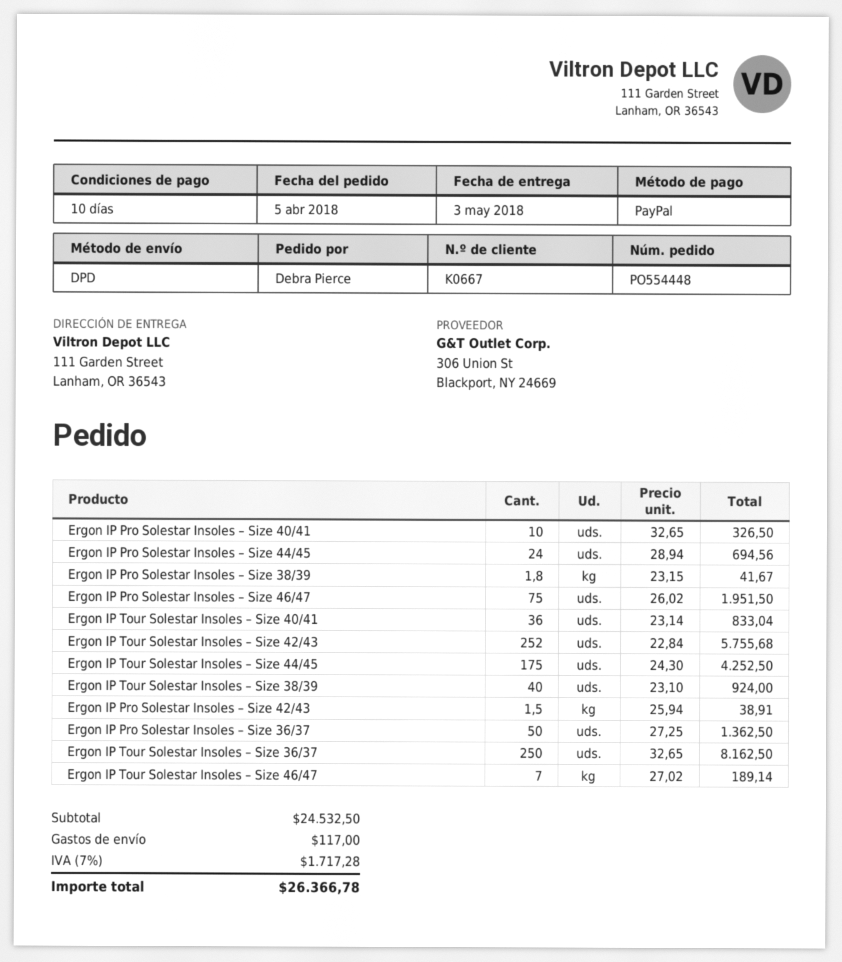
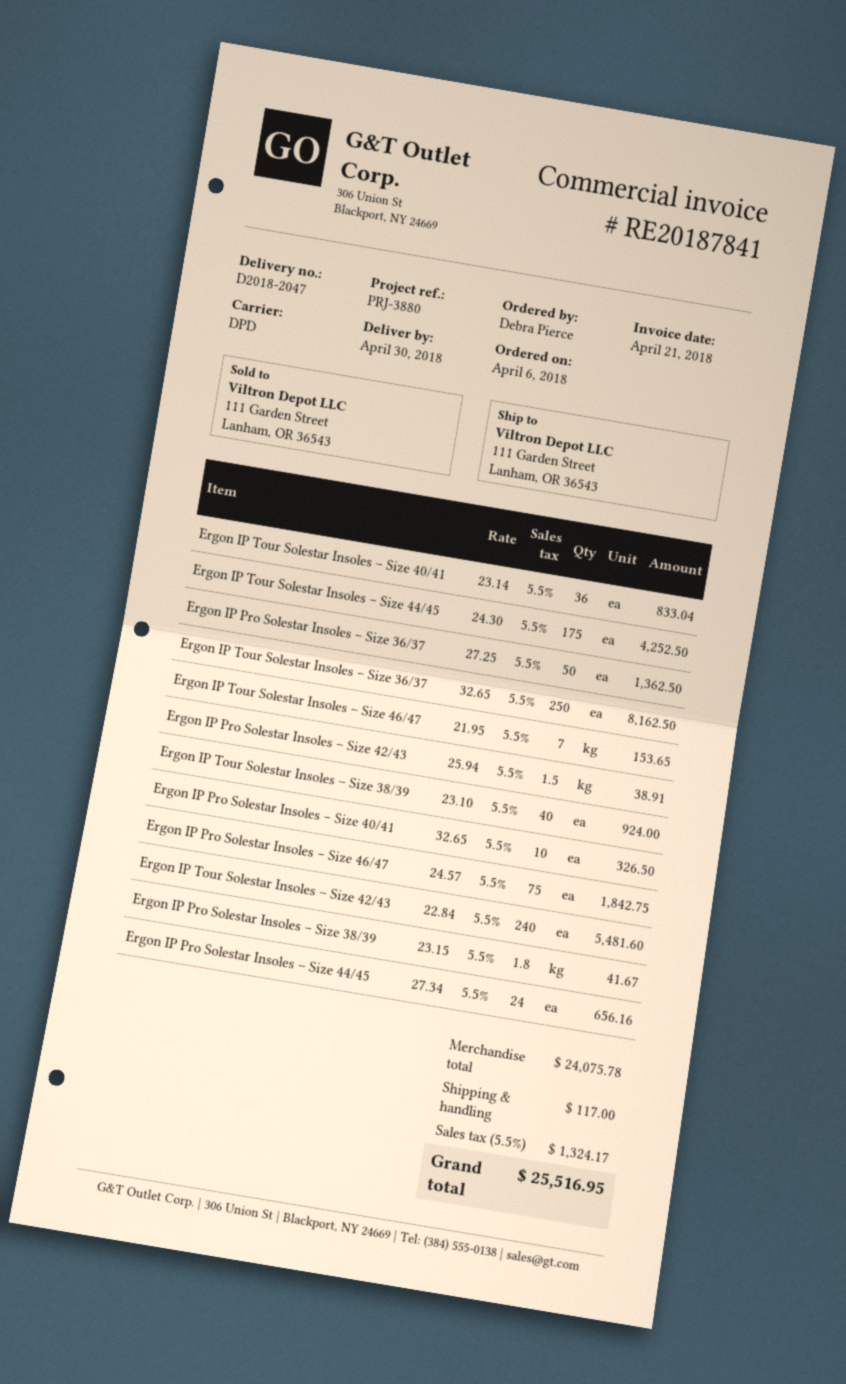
order date: 2018-04-05 -> 2018-04-06
delivery date: 2018-05-03 -> 2018-04-30
Ergon IP Pro Solestar Insoles – Size 44/45: 24 x 28.94 = 694.56 -> 24 x 27.34 = 656.16
Ergon IP Pro Solestar Insoles – Size 46/47: 75 x 26.02 = 1951.50 -> 75 x 24.57 = 1842.75
Ergon IP Tour Solestar Insoles – Size 42/43: 252 x 22.84 = 5755.68 -> 240 x 22.84 = 5481.60
Ergon IP Tour Solestar Insoles – Size 46/47: 7 x 27.02 = 189.14 -> 7 x 21.95 = 153.65
subtotal: 24532.50 -> 24075.78
tax: 7% = 1717.28 -> 5.5% = 1324.17
total: 26366.78 -> 25516.95

